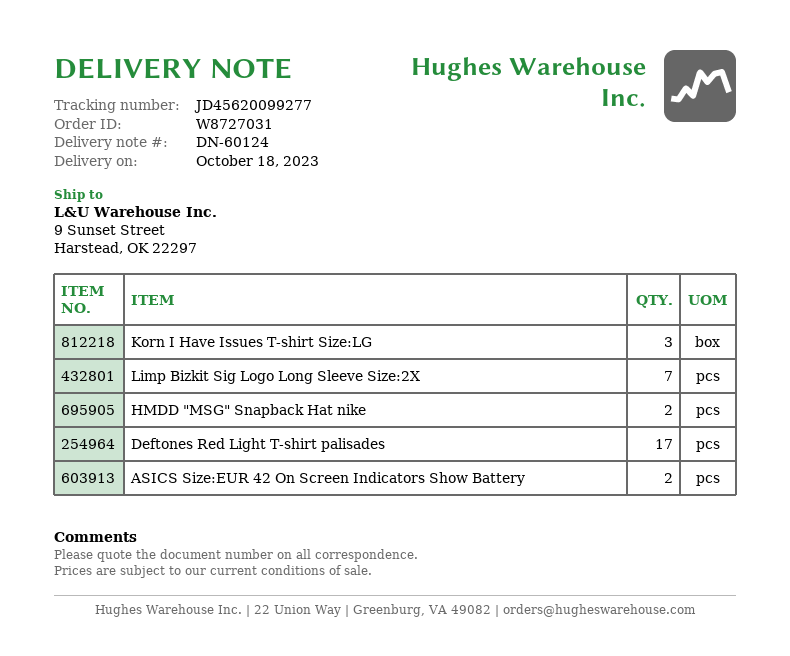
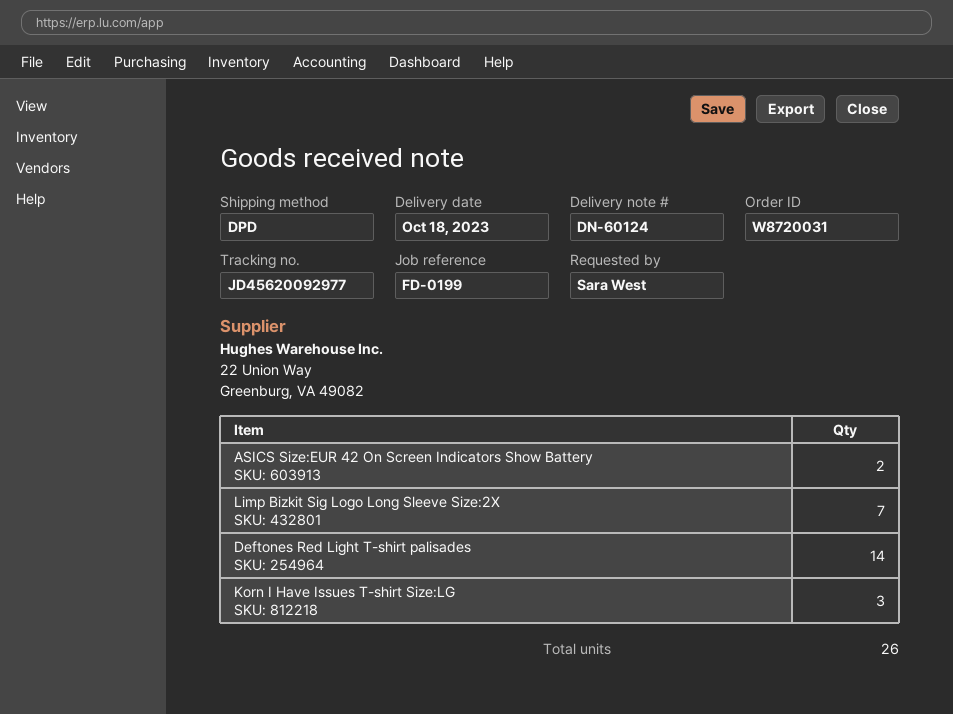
order number: W8727031 -> W8720031
tracking number: JD45620099277 -> JD45620092977
HMDD "MSG" Snapback Hat nike: 2 -> none
Deftones Red Light T-shirt palisades: 17 -> 14

